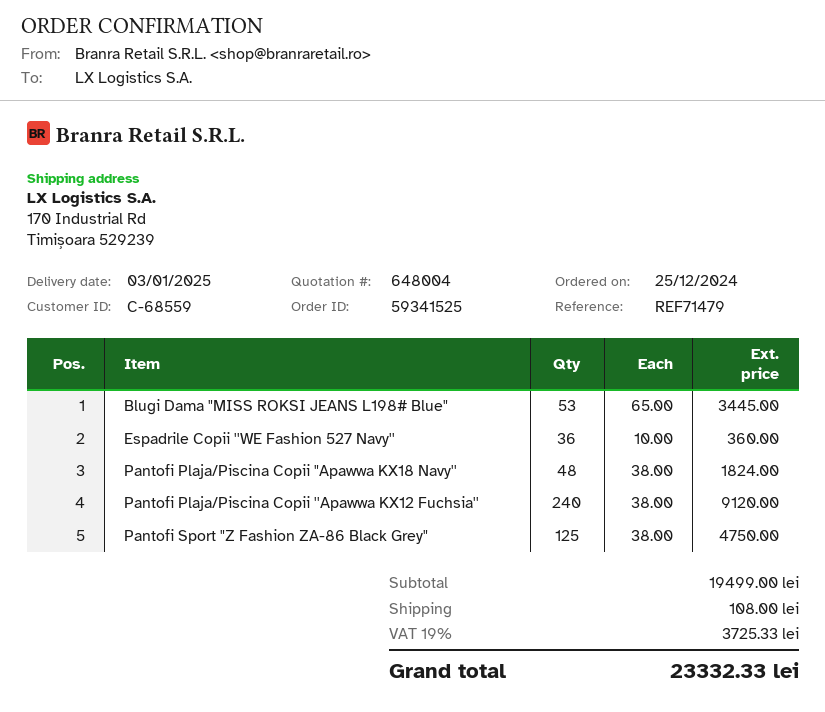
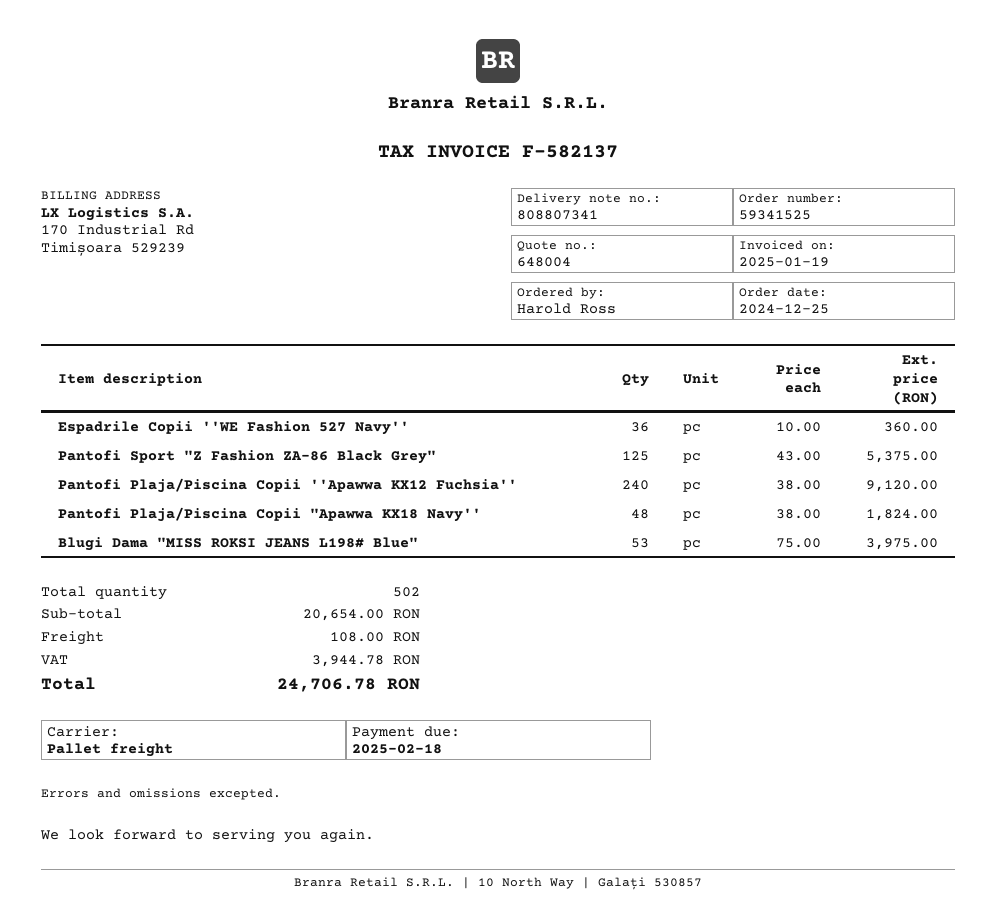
Blugi Dama "MISS ROKSI JEANS L198# Blue": 53 x 65.00 = 3445.00 -> 53 x 75.00 = 3975.00
Pantofi Sport "Z Fashion ZA-86 Black Grey": 125 x 38.00 = 4750.00 -> 125 x 43.00 = 5375.00
subtotal: 19499.00 -> 20654.00
tax: 3725.33 -> 3944.78
total: 23332.33 -> 24706.78

